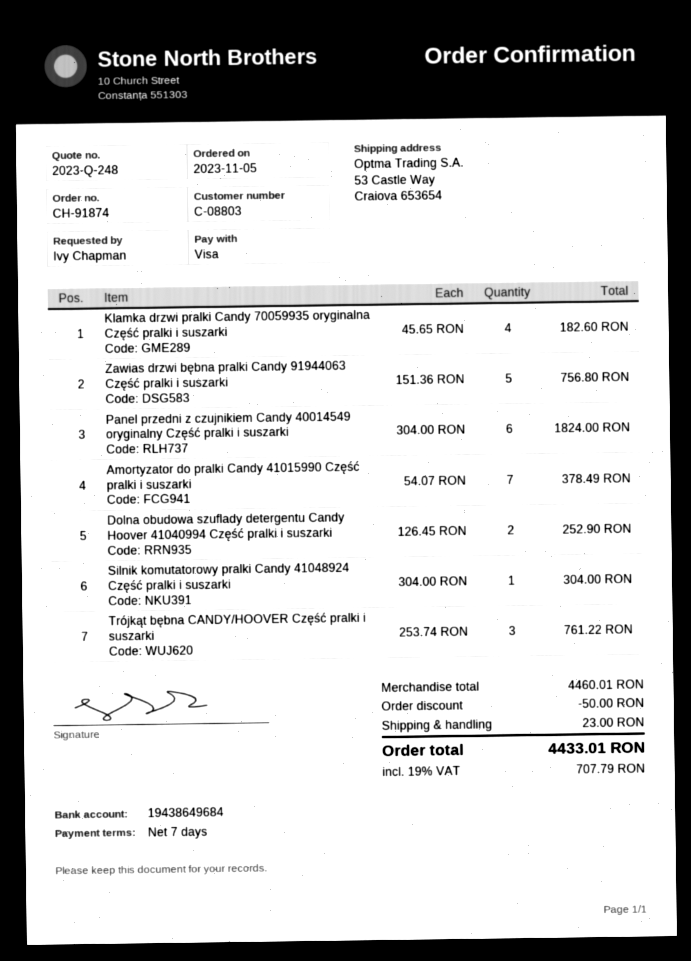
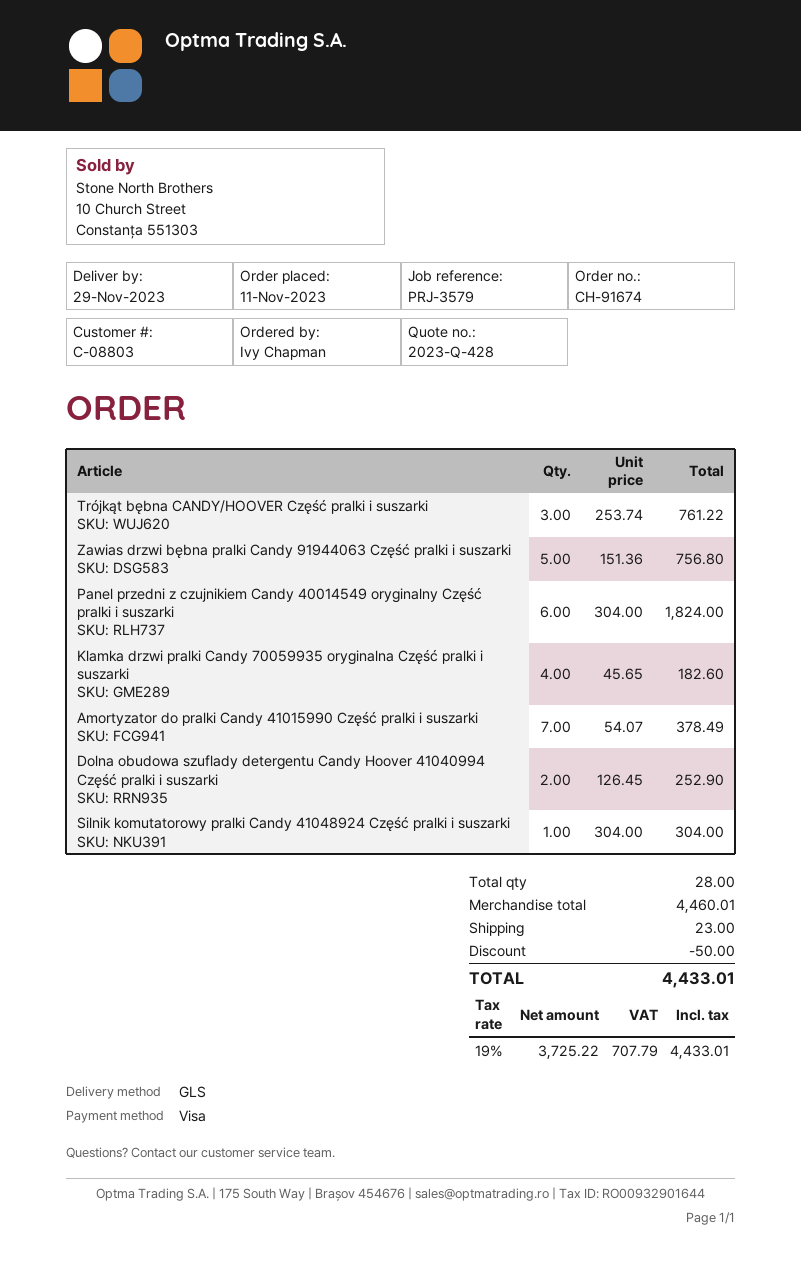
quote number: 2023-Q-248 -> 2023-Q-428
order number: CH-91874 -> CH-91674
order date: 2023-11-05 -> 2023-11-11

